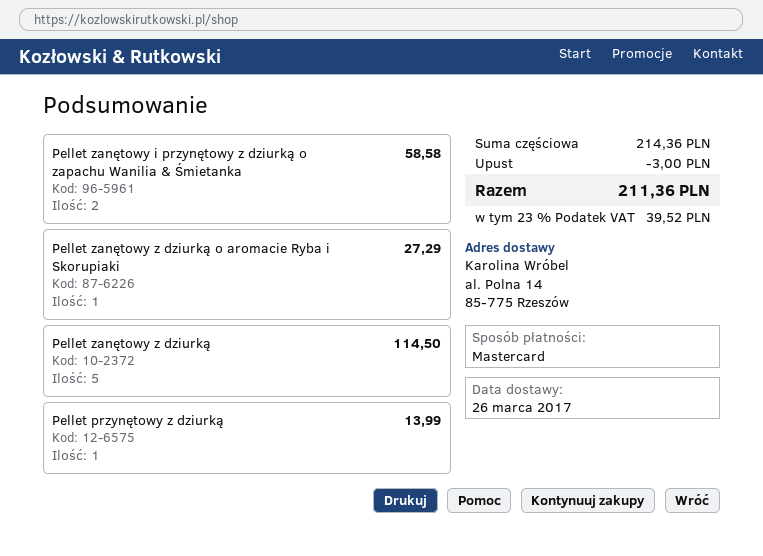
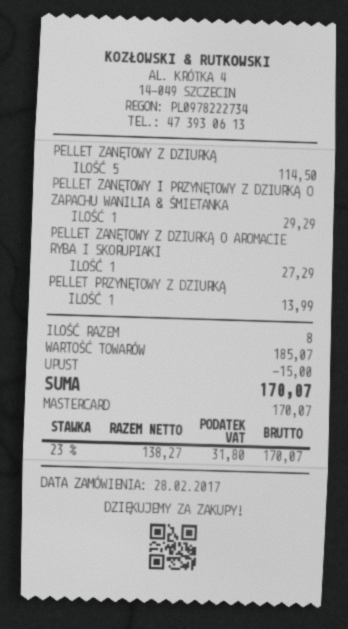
Pellet zanętowy i przynętowy z dziurką o zapachu Wanilia & Śmietanka: 2 for 58.58 -> 1 for 29.29
subtotal: 214.36 -> 185.07
discount: 3.00 -> 15.00
tax: 23% = 39.52 -> 23% = 31.80
total: 211.36 -> 170.07

